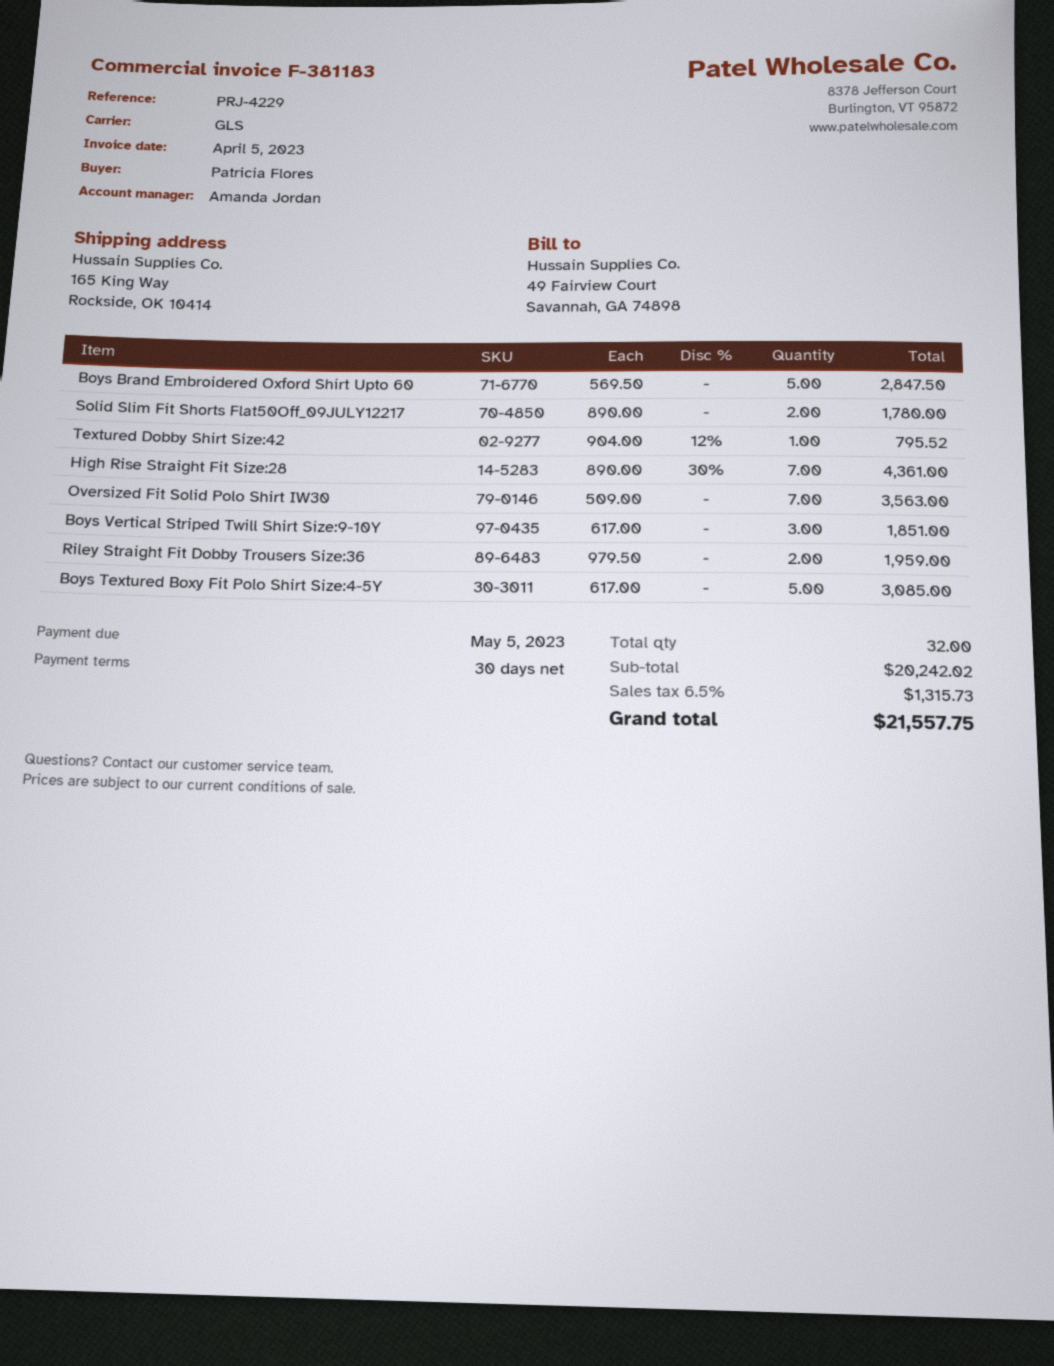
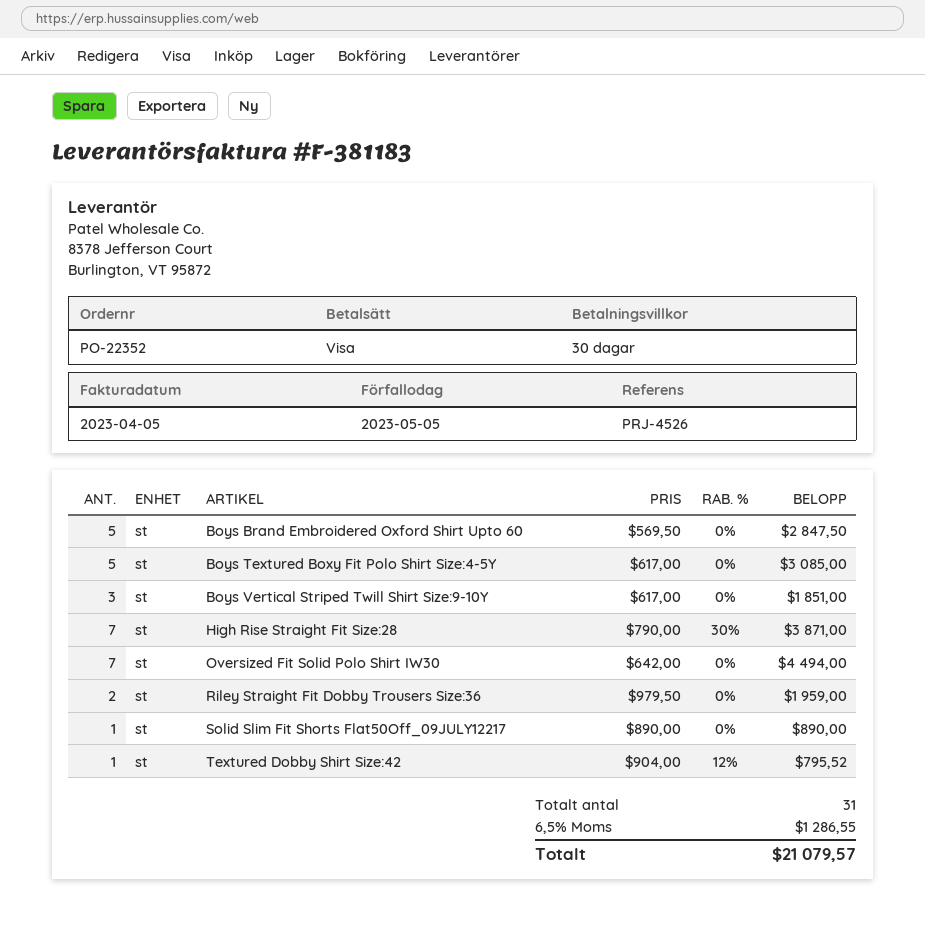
reference: PRJ-4229 -> PRJ-4526
Solid Slim Fit Shorts Flat50Off_09JULY12217: 2 x 890.00 = 1780.00 -> 1 x 890.00 = 890.00
High Rise Straight Fit Size:28: 7 x 890.00 - 30% = 4361.00 -> 7 x 790.00 - 30% = 3871.00
Oversized Fit Solid Polo Shirt IW30: 7 x 509.00 = 3563.00 -> 7 x 642.00 = 4494.00
total quantity: 32 -> 31
tax: 6.5% = 1315.73 -> 6.5% = 1286.55
total: 21557.75 -> 21079.57

